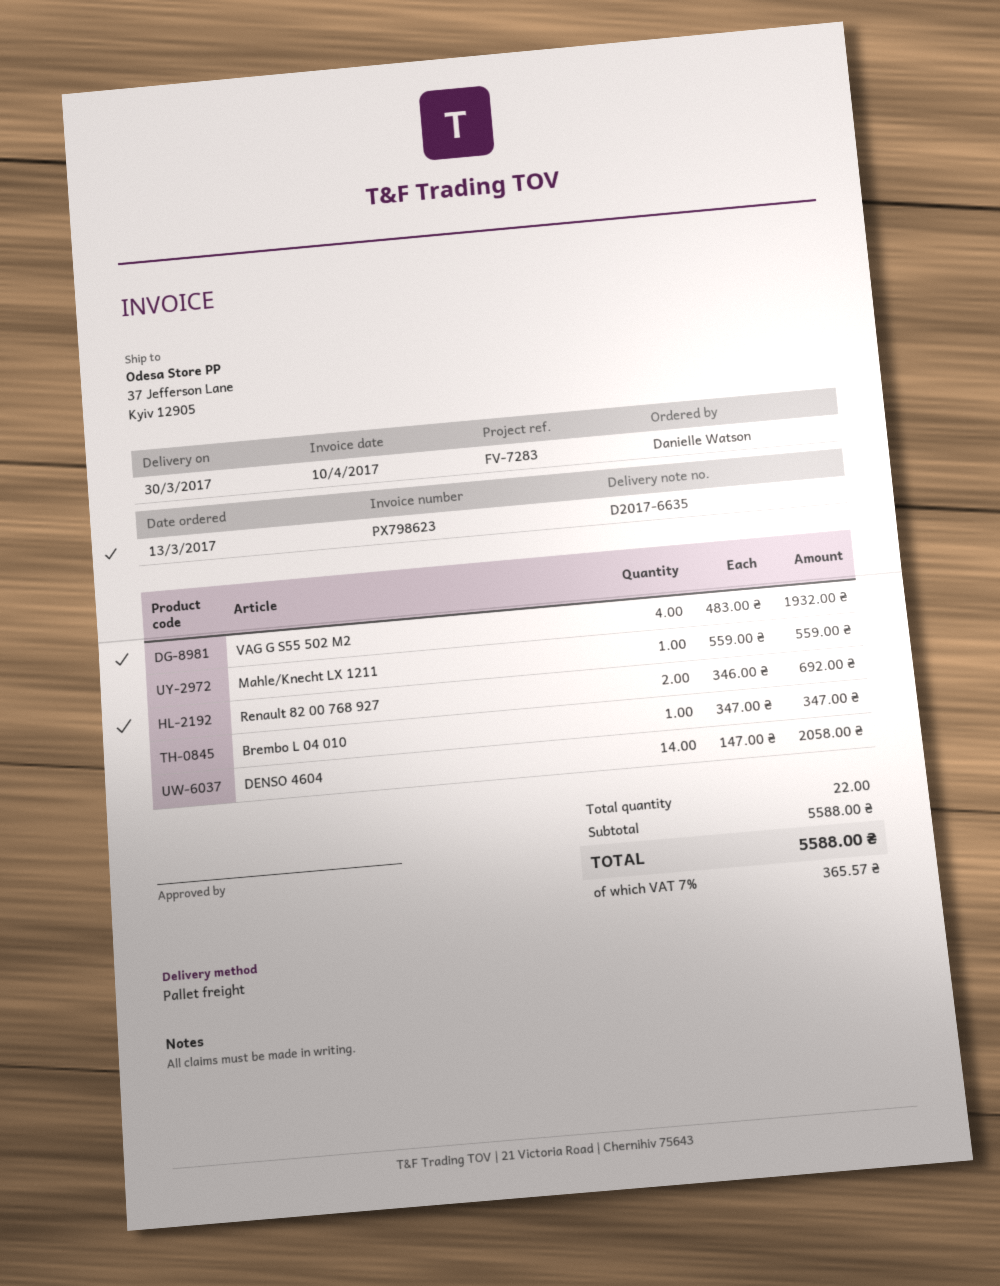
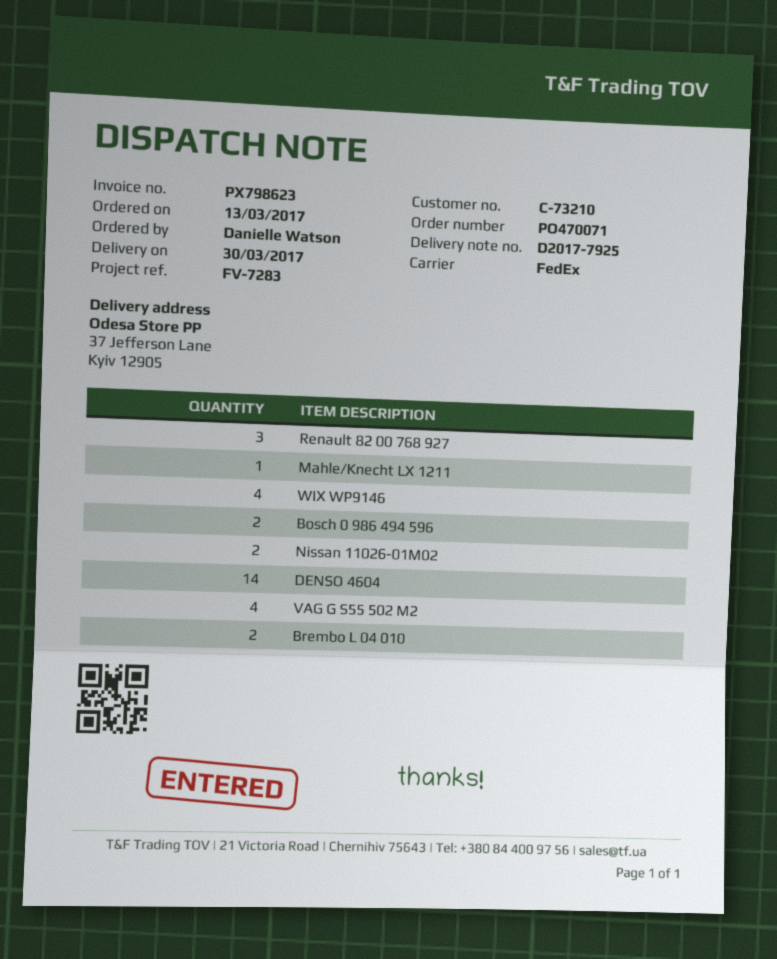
delivery note number: D2017-6635 -> D2017-7925
shipping method: pallet freight -> FedEx
Renault 82 00 768 927: 2 -> 3
Brembo L 04 010: 1 -> 2
WIX WP9146: none -> 4
Bosch 0 986 494 596: none -> 2
Nissan 11026-01M02: none -> 2

